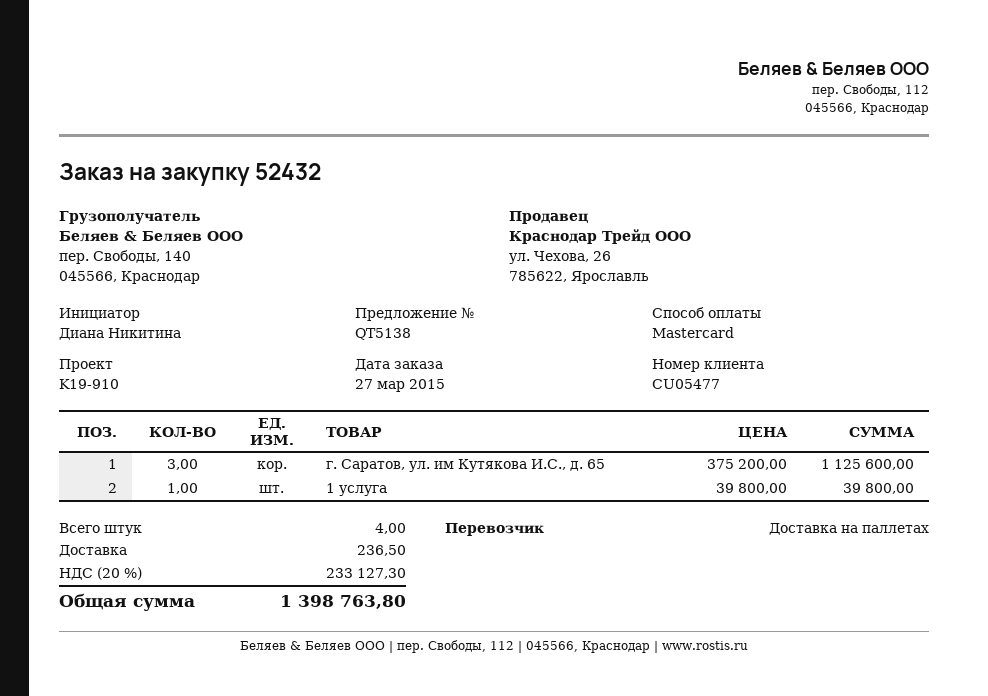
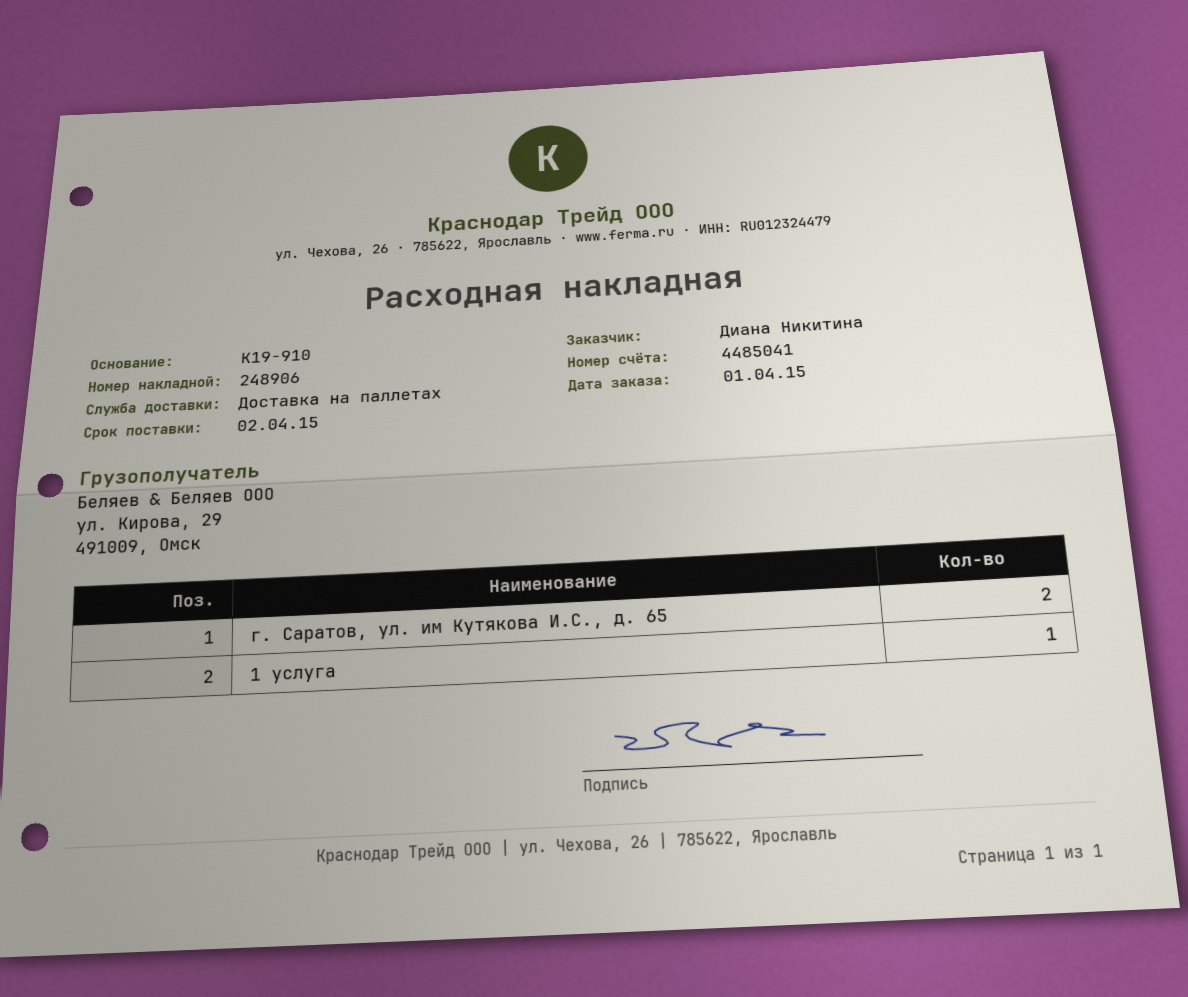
order date: 2015-03-27 -> 2015-04-01
ship to: пер. Свободы, 140, 045566, Краснодар -> ул. Кирова, 29, 491009, Омск
г. Саратов, ул. им Кутякова И.С., д. 65: 3 -> 2

